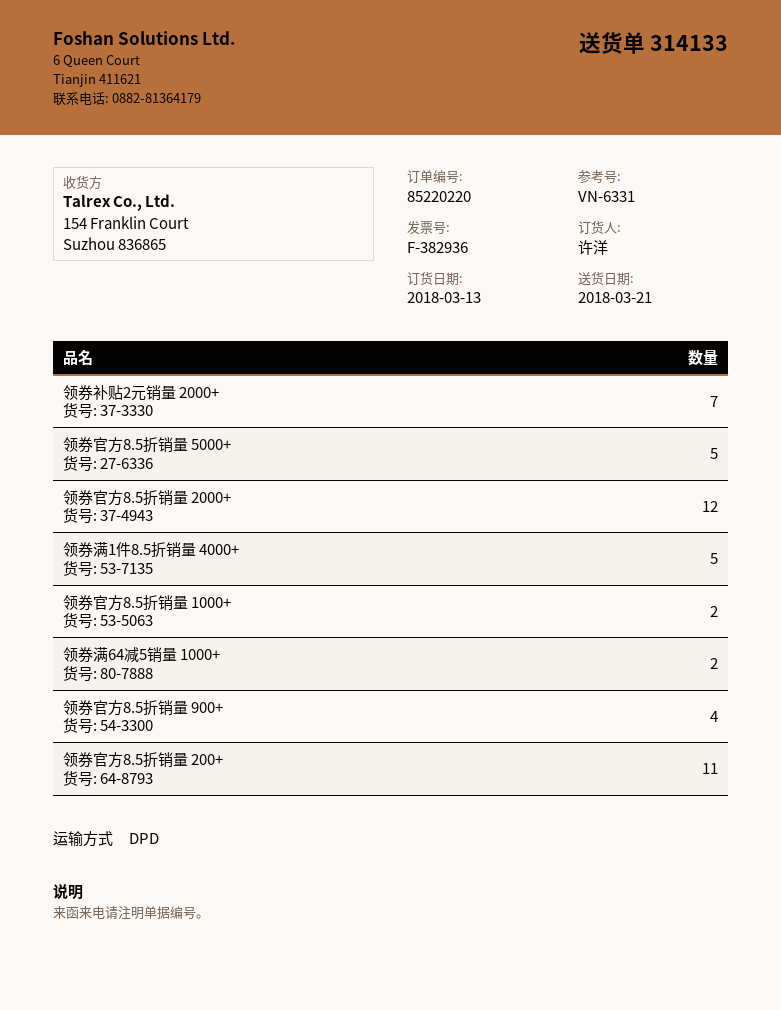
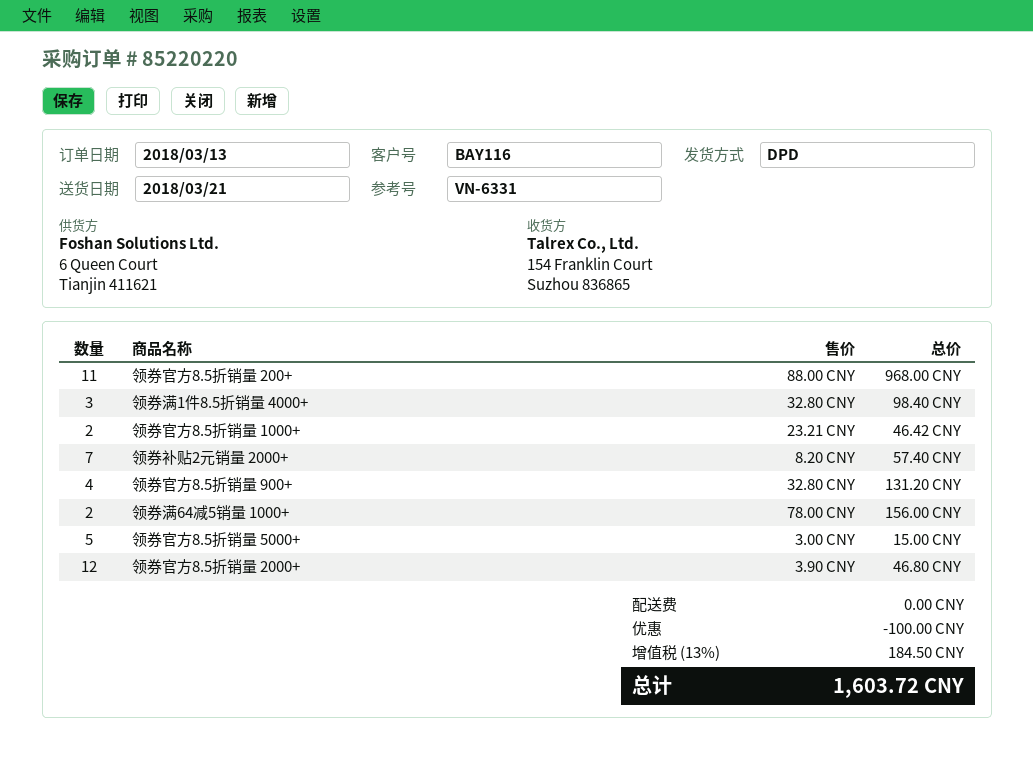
领券满1件8.5折销量 4000+: 5 -> 3

